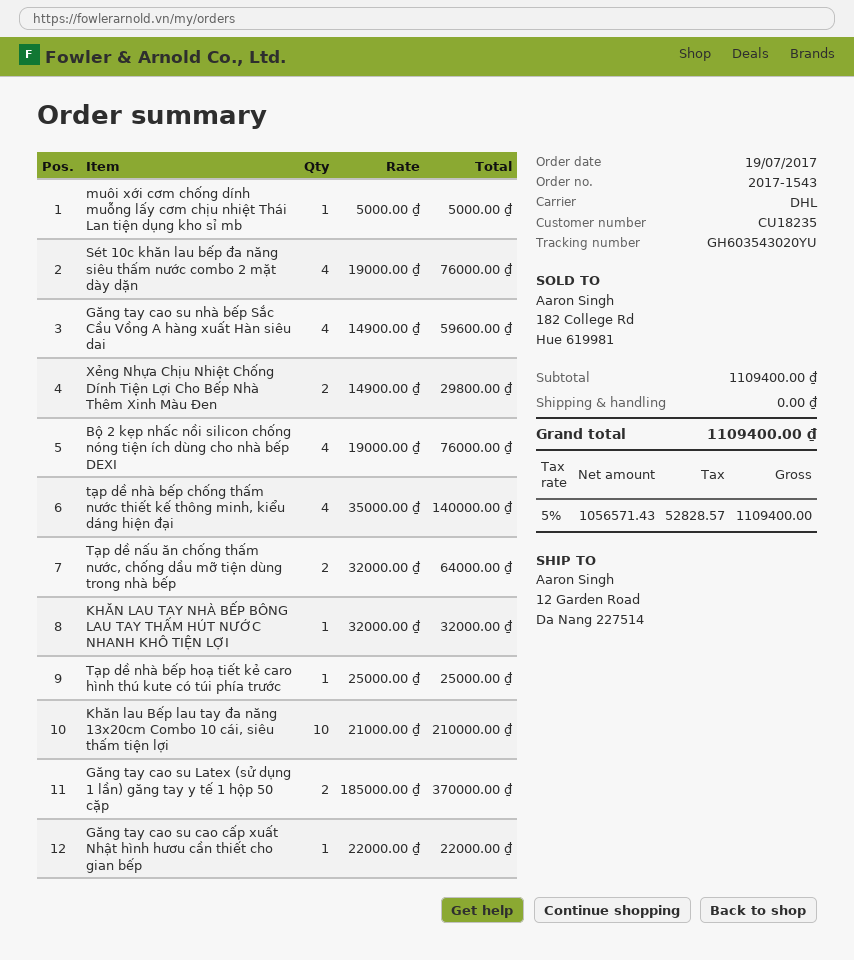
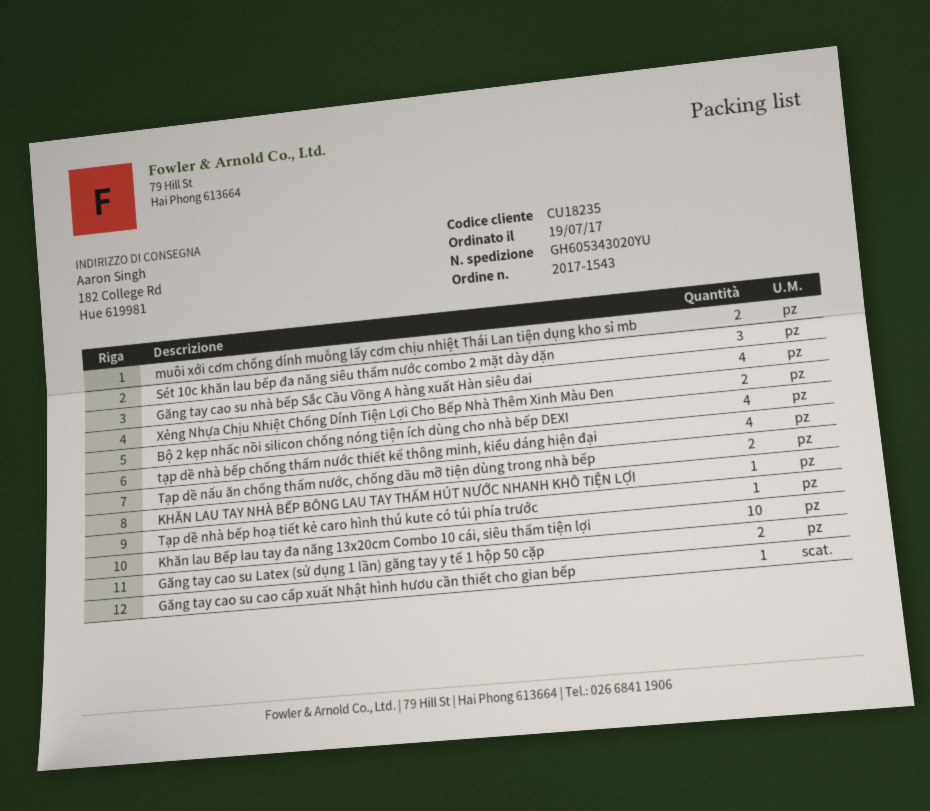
tracking number: GH603543020YU -> GH605343020YU
ship to: 12 Garden Road, Da Nang 227514 -> 182 College Rd, Hue 619981
muôi xới cơm chống dính muỗng lấy cơm chịu nhiệt Thái Lan tiện dụng kho sỉ mb: 1 -> 2
Sét 10c khăn lau bếp đa năng siêu thấm nước combo 2 mặt dày dặn: 4 -> 3

